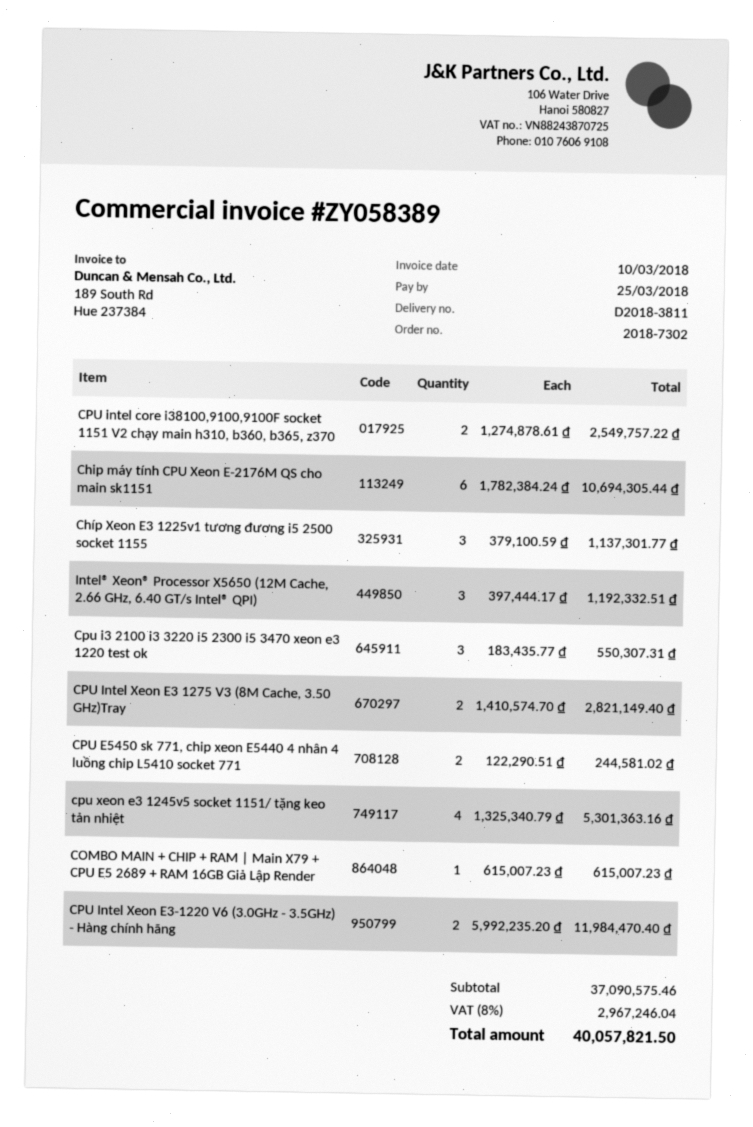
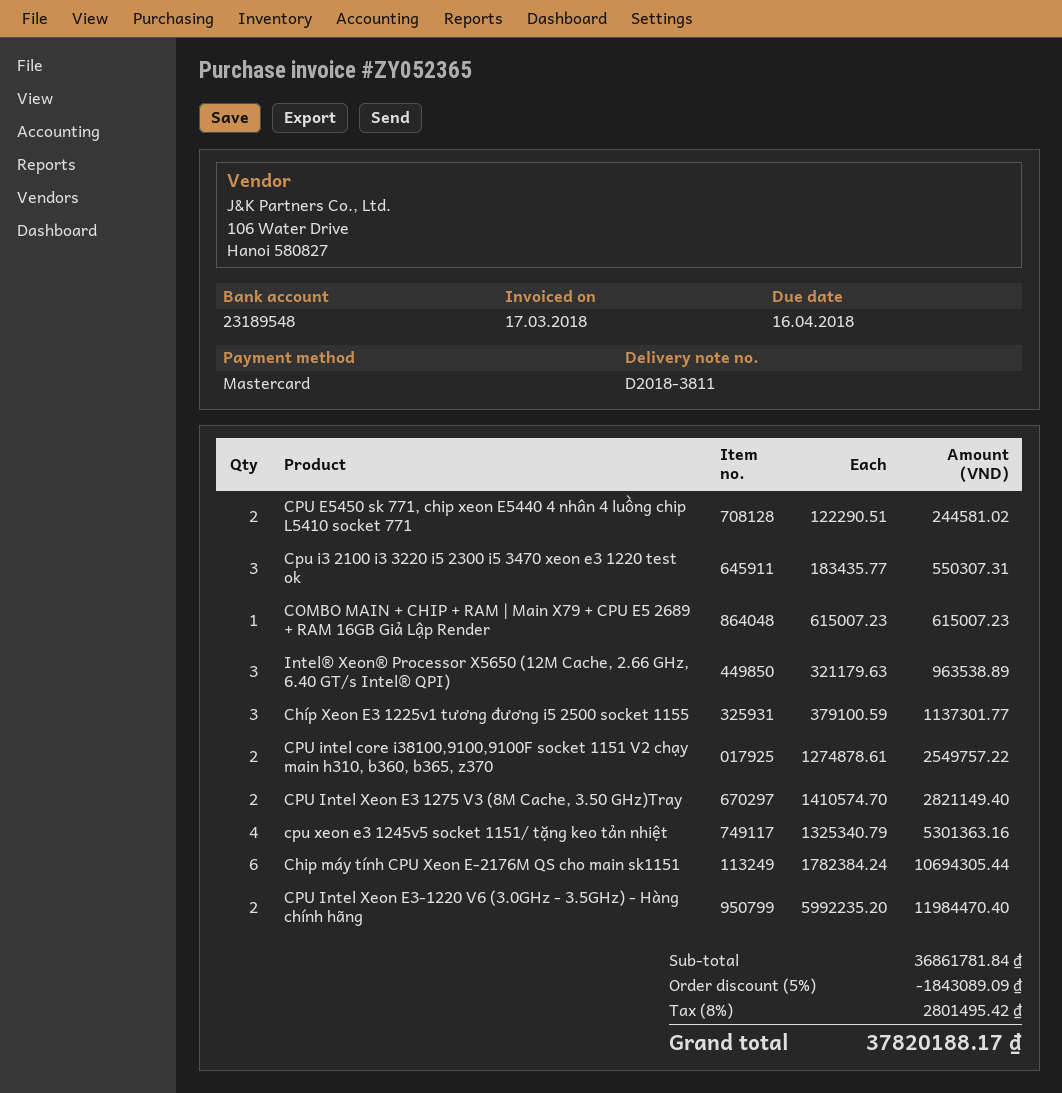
invoice number: ZY058389 -> ZY052365
invoice date: 2018-03-10 -> 2018-03-17
due date: 2018-03-25 -> 2018-04-16
Intel® Xeon® Processor X5650 (12M Cache, 2.66 GHz, 6.40 GT/s Intel® QPI): 3 x 397444.17 = 1192332.51 -> 3 x 321179.63 = 963538.89
subtotal: 37090575.46 -> 36861781.84
discount: none -> 5% = 1843089.09
tax: 8% = 2967246.04 -> 8% = 2801495.42
total: 40057821.50 -> 37820188.17

